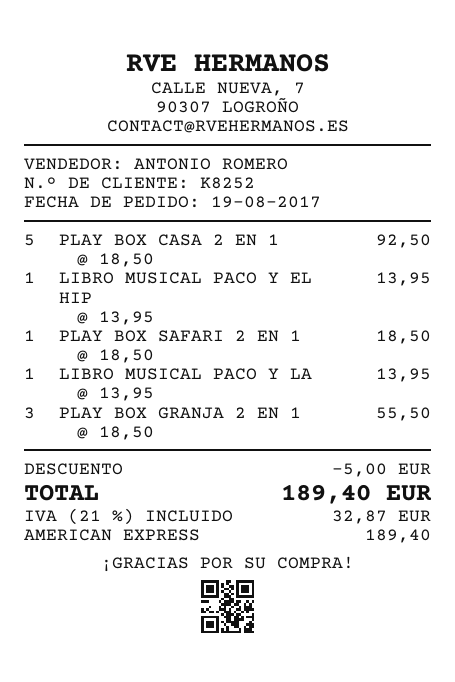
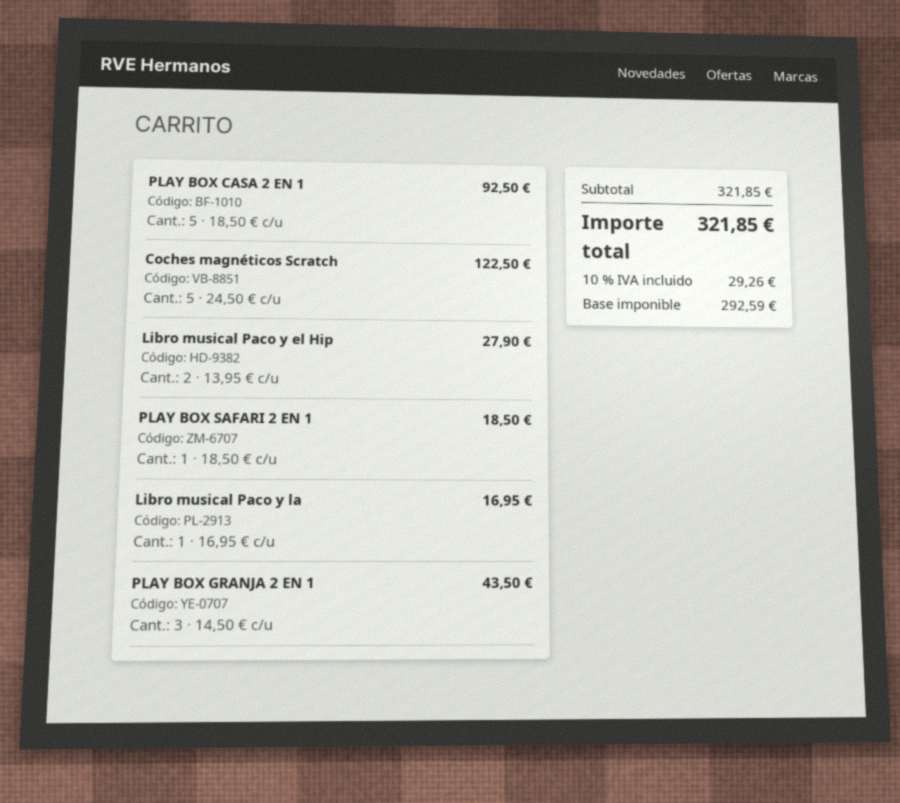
LIBRO MUSICAL PACO Y EL HIP: 1 x 13.95 = 13.95 -> 2 x 13.95 = 27.90
LIBRO MUSICAL PACO Y LA: 1 x 13.95 = 13.95 -> 1 x 16.95 = 16.95
PLAY BOX GRANJA 2 EN 1: 3 x 18.50 = 55.50 -> 3 x 14.50 = 43.50
Coches magnéticos Scratch: none -> 5 x 24.50 = 122.50
discount: 5.00 -> none
tax: 21% = 32.87 -> 10% = 29.26
total: 189.40 -> 321.85

